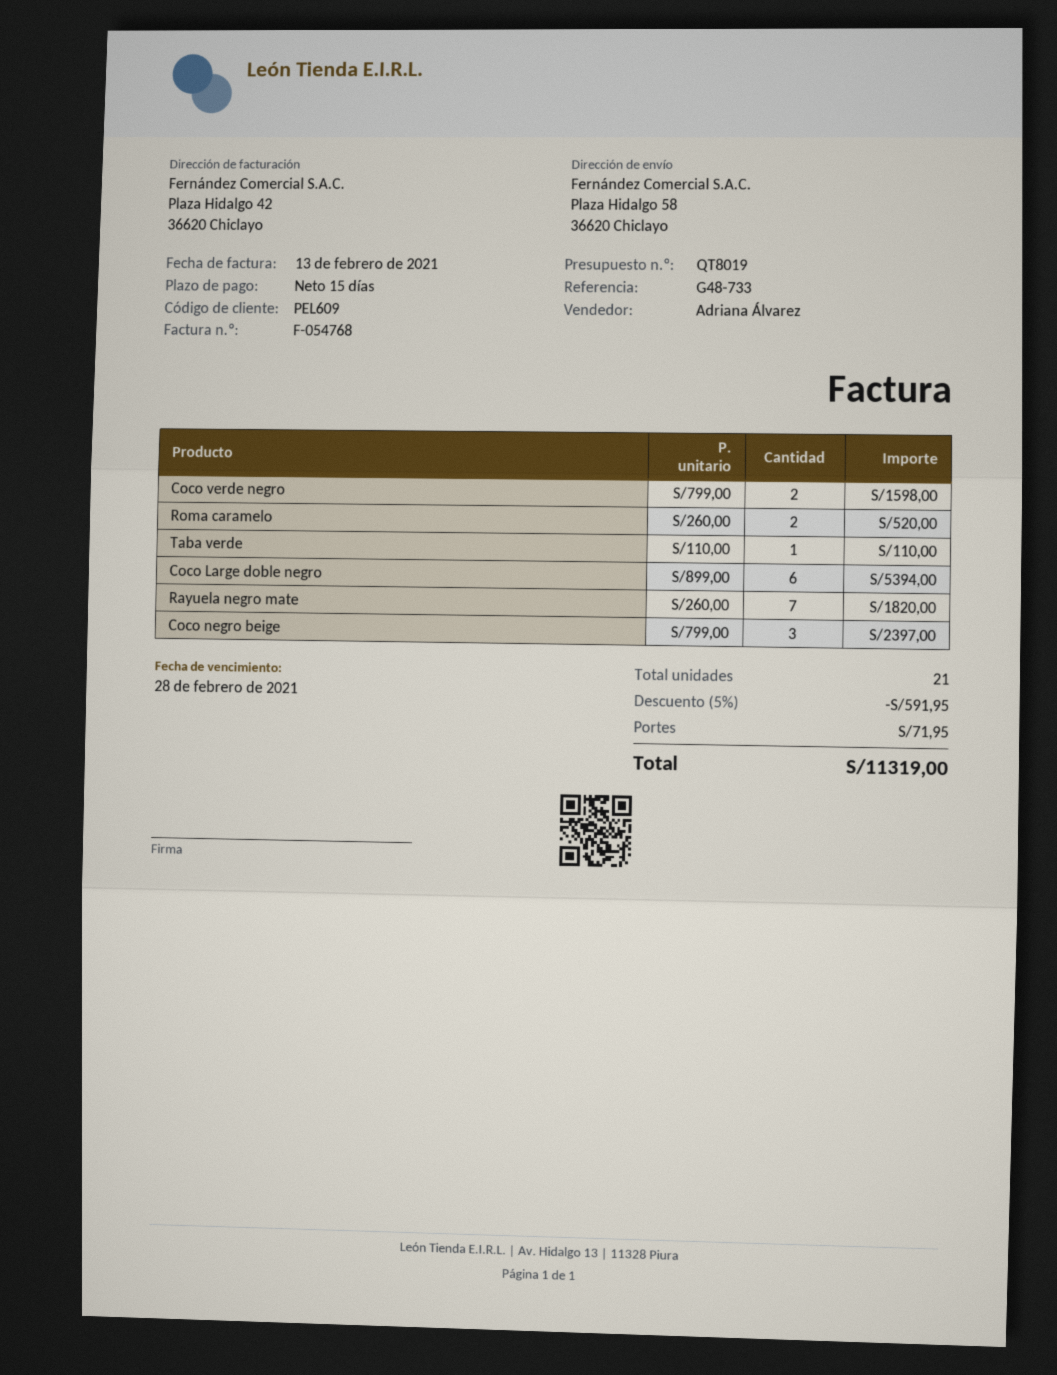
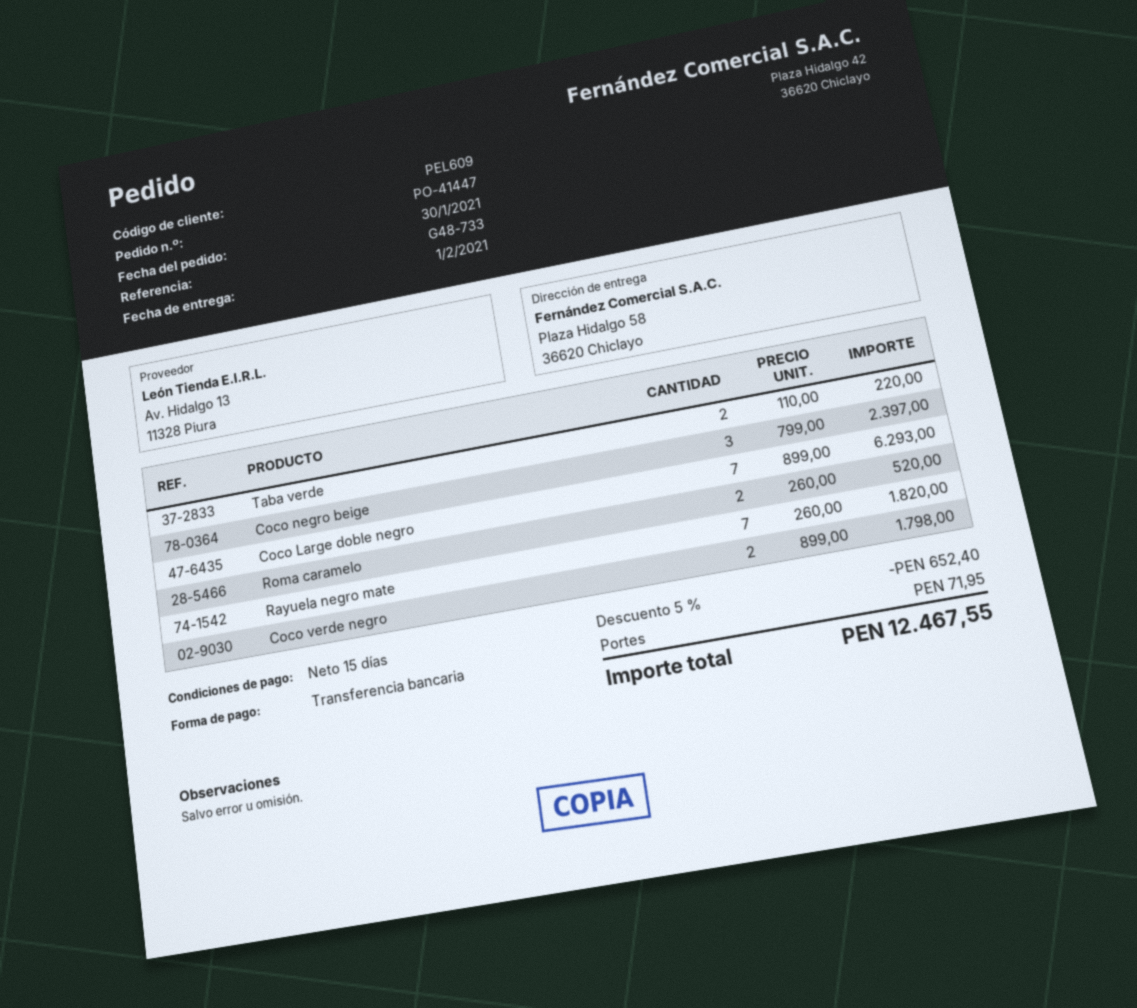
Coco verde negro: 2 x 799.00 = 1598.00 -> 2 x 899.00 = 1798.00
Taba verde: 1 x 110.00 = 110.00 -> 2 x 110.00 = 220.00
Coco Large doble negro: 6 x 899.00 = 5394.00 -> 7 x 899.00 = 6293.00
discount: 5% = 591.95 -> 5% = 652.40
total: 11319.00 -> 12467.55

